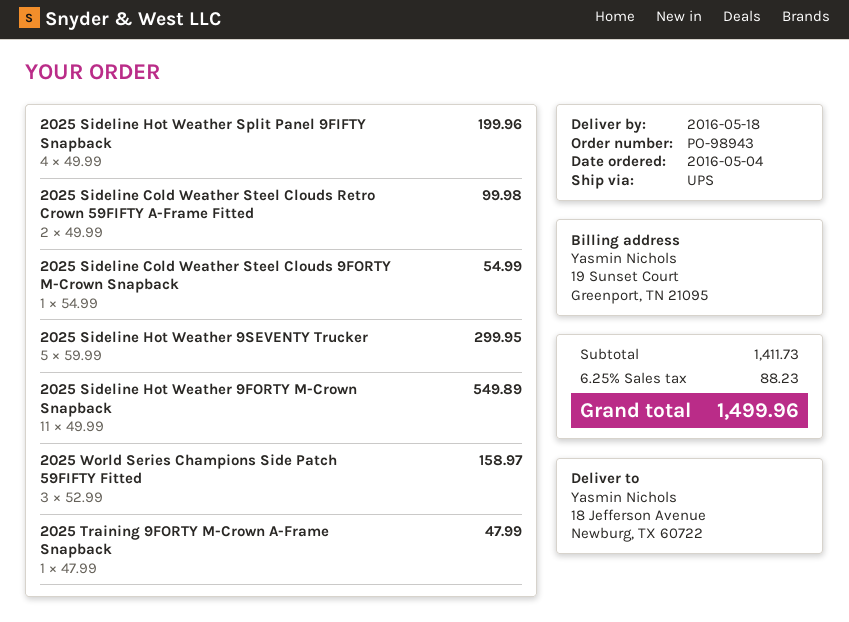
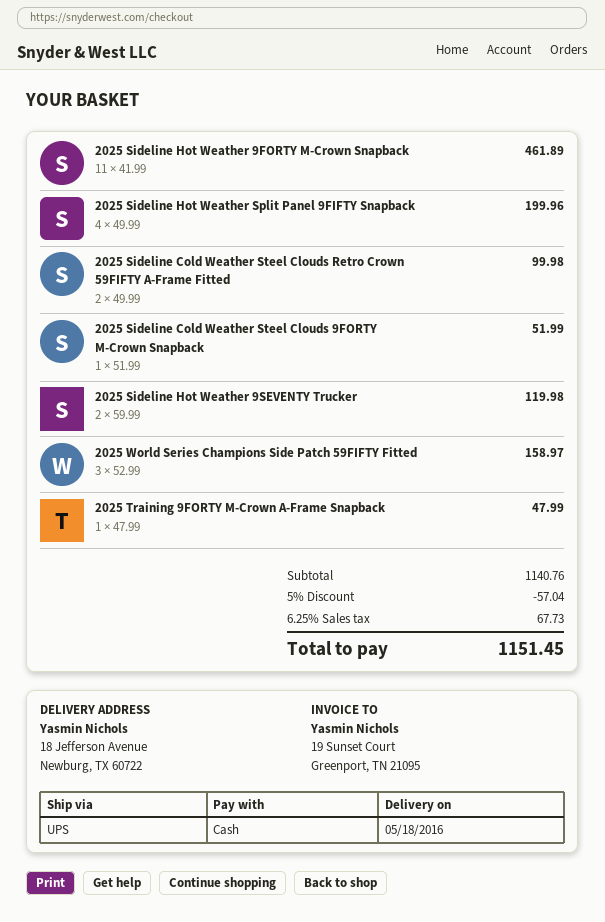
2025 Sideline Cold Weather Steel Clouds 9FORTY M-Crown Snapback: 1 x 54.99 = 54.99 -> 1 x 51.99 = 51.99
2025 Sideline Hot Weather 9SEVENTY Trucker: 5 x 59.99 = 299.95 -> 2 x 59.99 = 119.98
2025 Sideline Hot Weather 9FORTY M-Crown Snapback: 11 x 49.99 = 549.89 -> 11 x 41.99 = 461.89
subtotal: 1411.73 -> 1140.76
discount: none -> 5% = 57.04
tax: 6.25% = 88.23 -> 6.25% = 67.73
total: 1499.96 -> 1151.45

